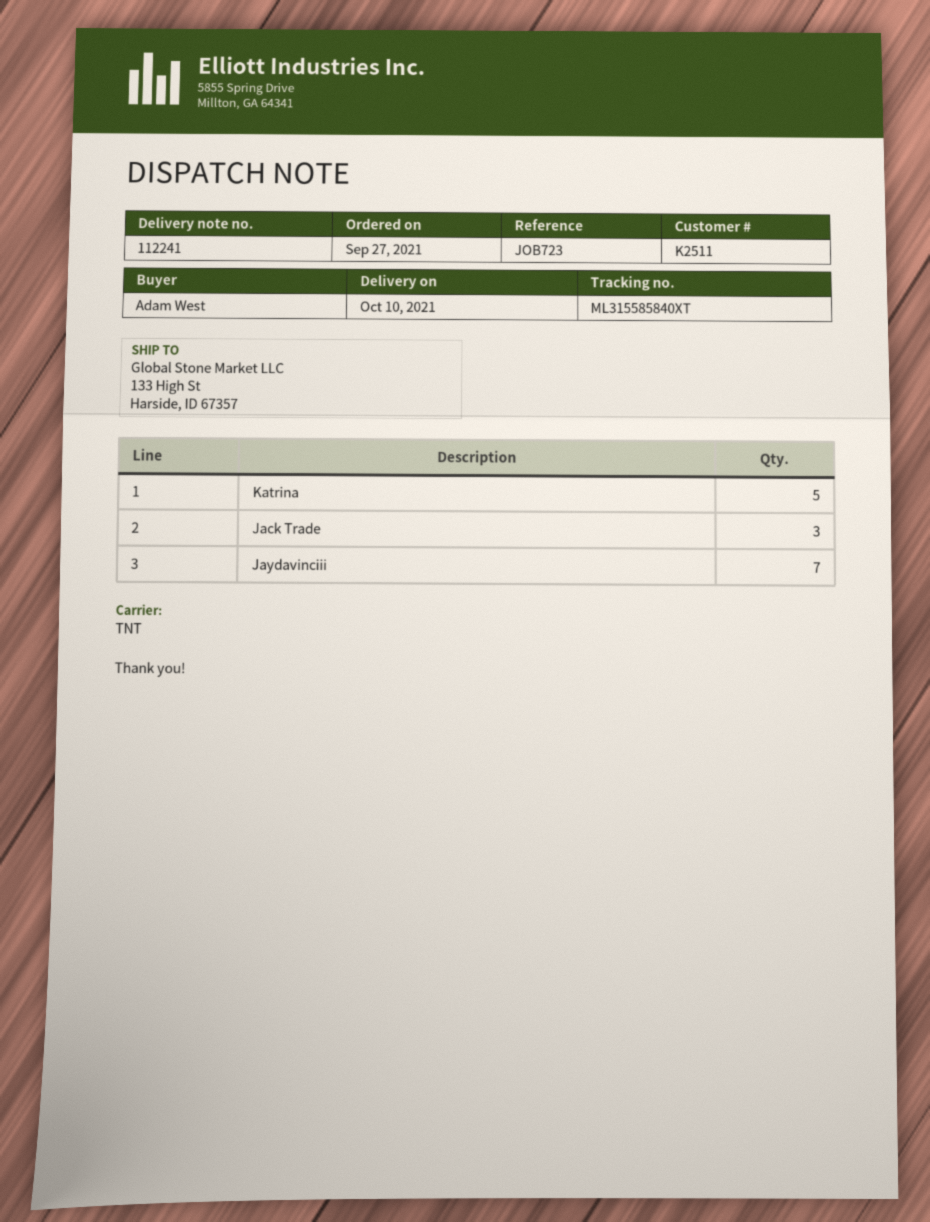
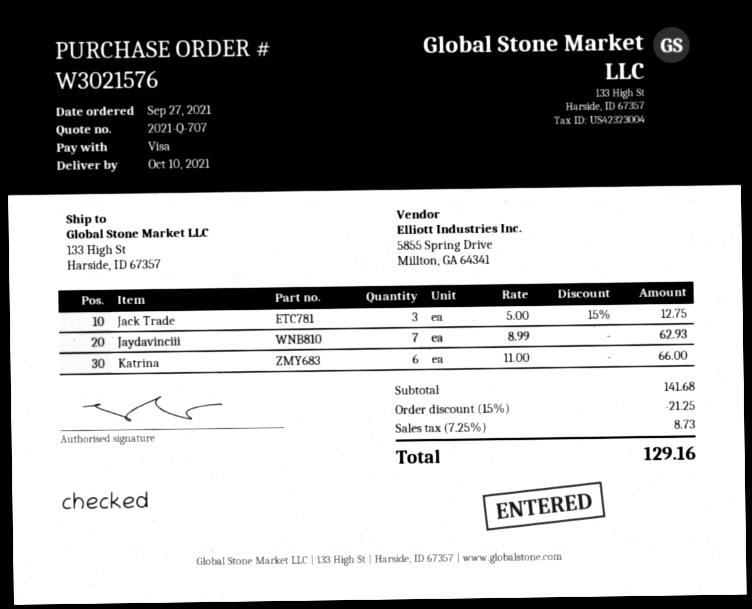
Katrina: 5 -> 6

